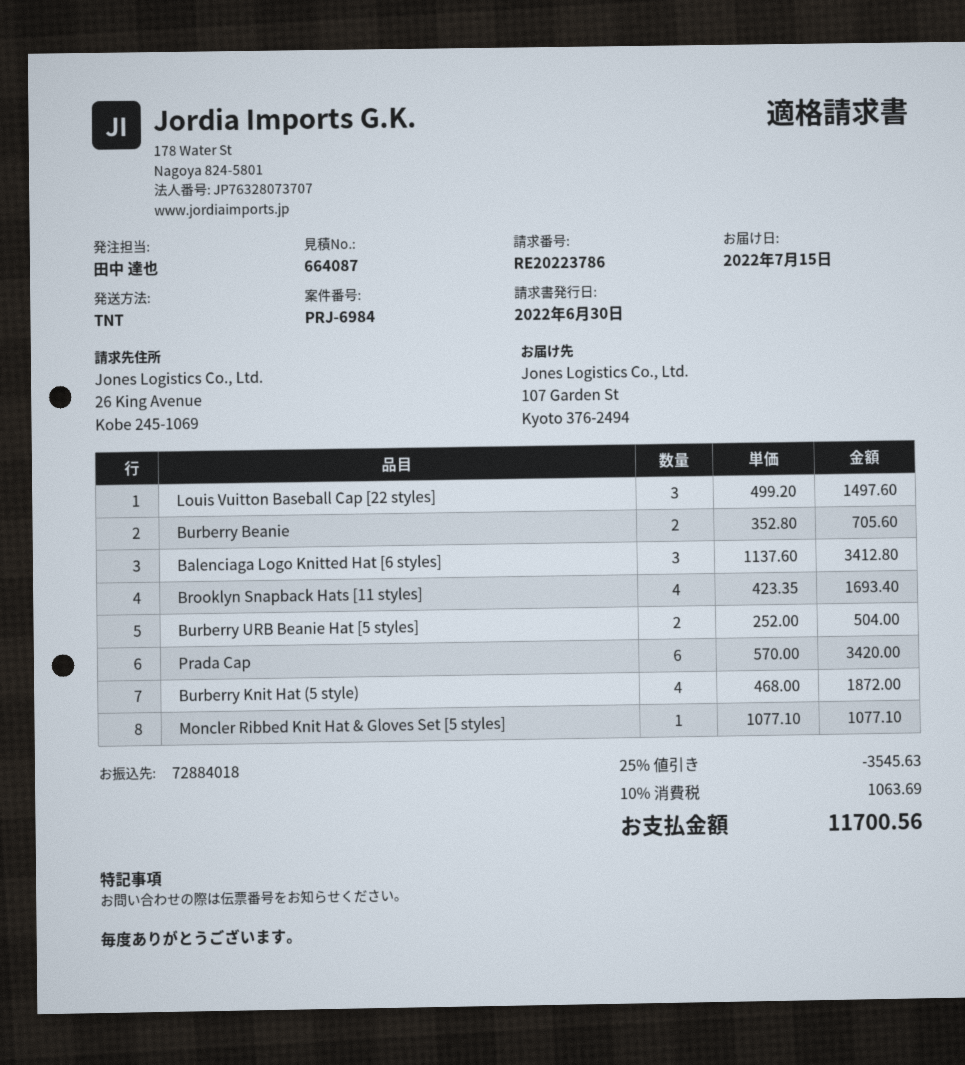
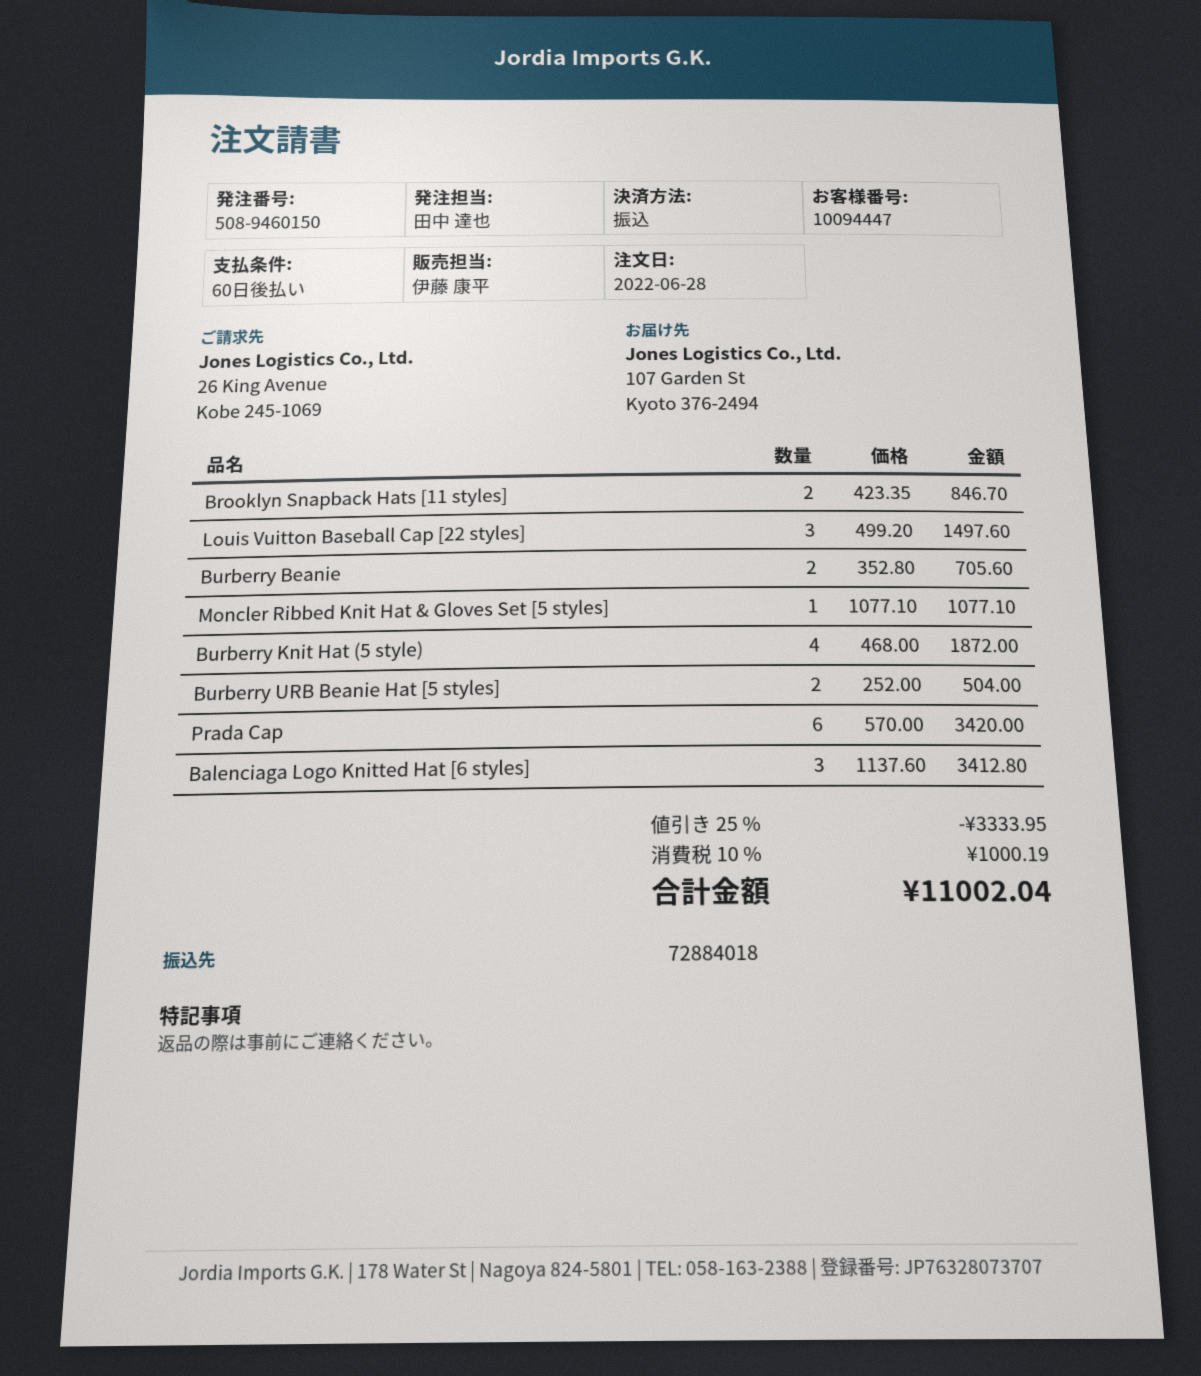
Brooklyn Snapback Hats [11 styles]: 4 x 423.35 = 1693.40 -> 2 x 423.35 = 846.70
discount: 25% = 3545.63 -> 25% = 3333.95
tax: 10% = 1063.69 -> 10% = 1000.19
total: 11700.56 -> 11002.04

